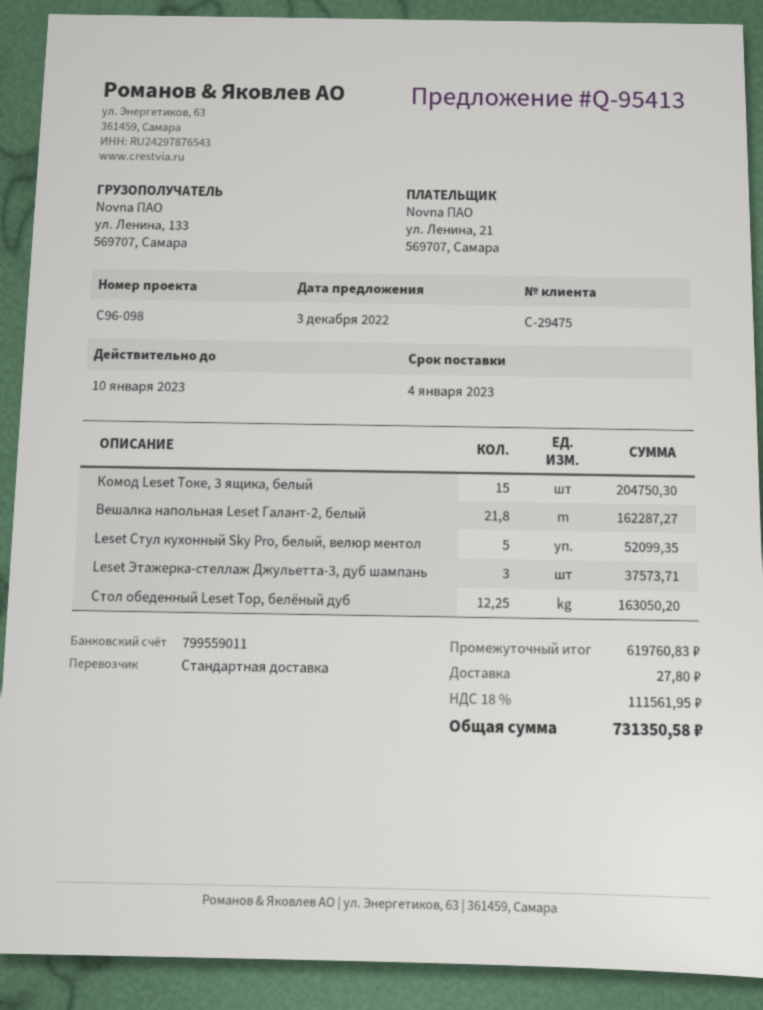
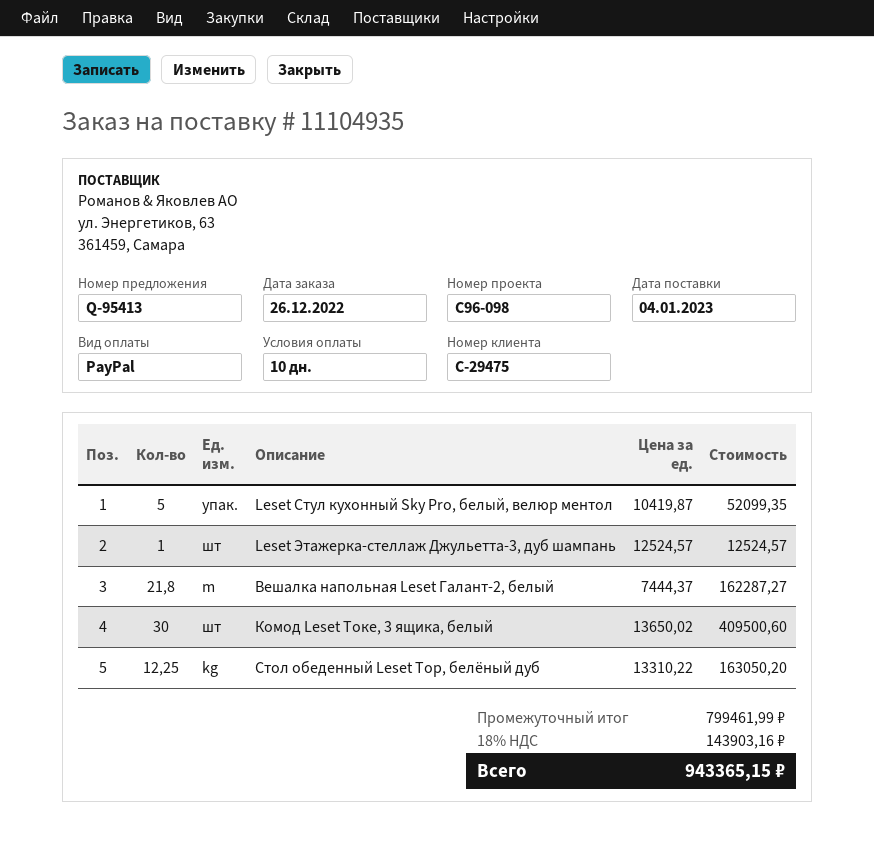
Комод Leset Токе, 3 ящика, белый: 15 for 204750.30 -> 30 for 409500.60
Leset Этажерка-стеллаж Джульетта-3, дуб шампань: 3 for 37573.71 -> 1 for 12524.57
subtotal: 619760.83 -> 799461.99
shipping: 27.80 -> none
tax: 18% = 111561.95 -> 18% = 143903.16
total: 731350.58 -> 943365.15

